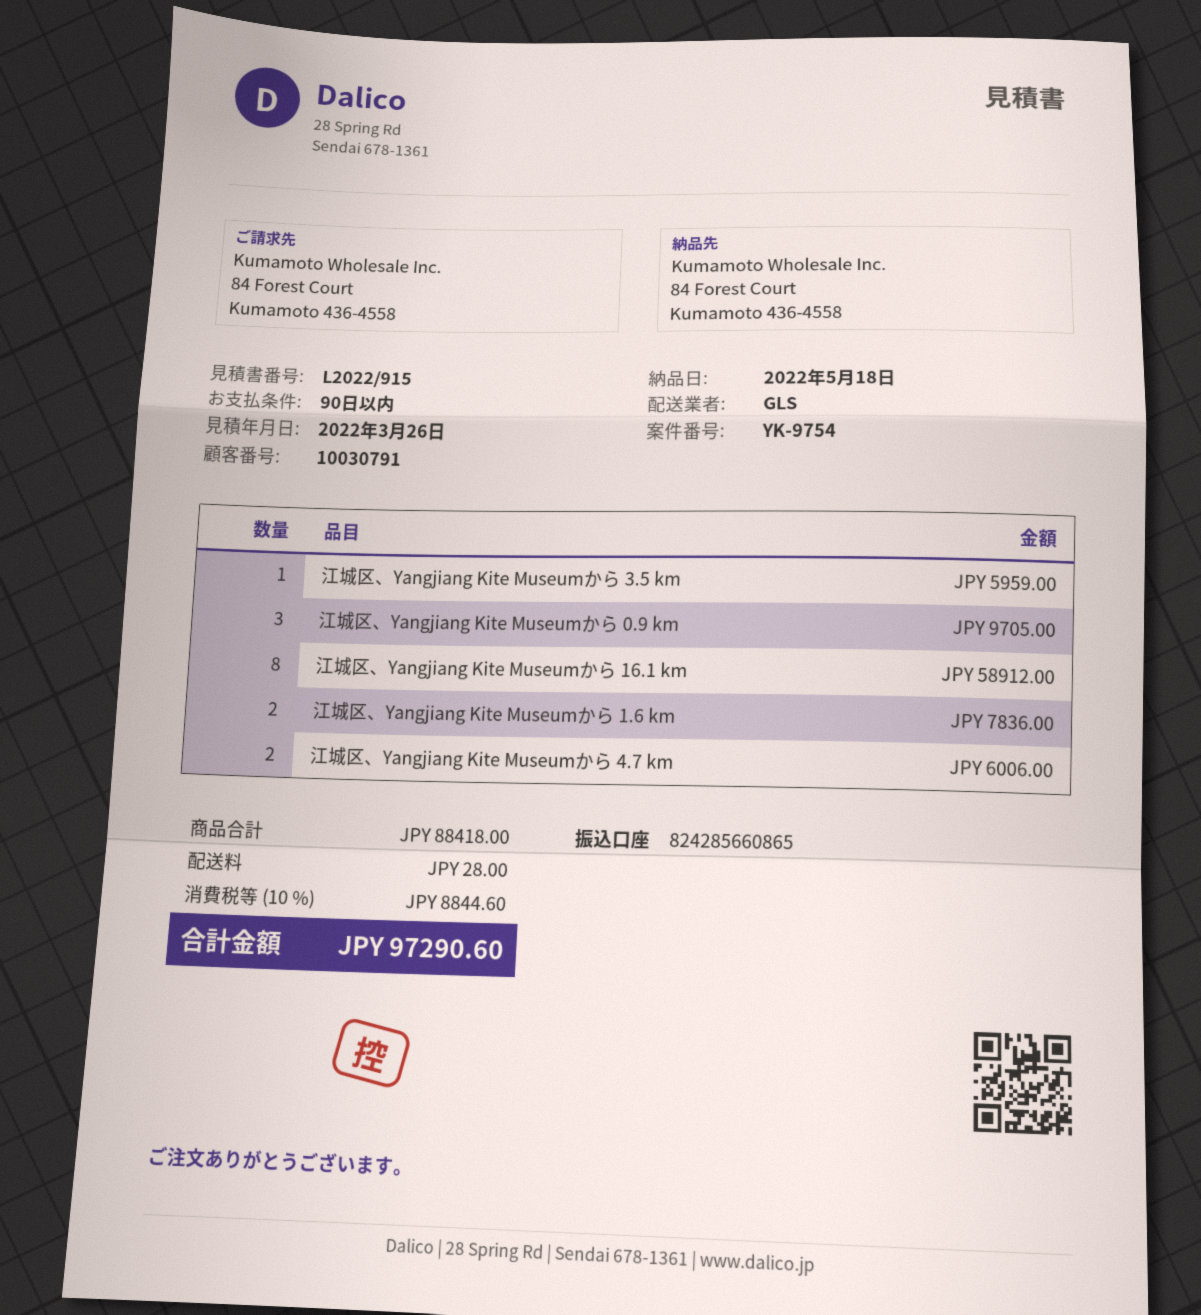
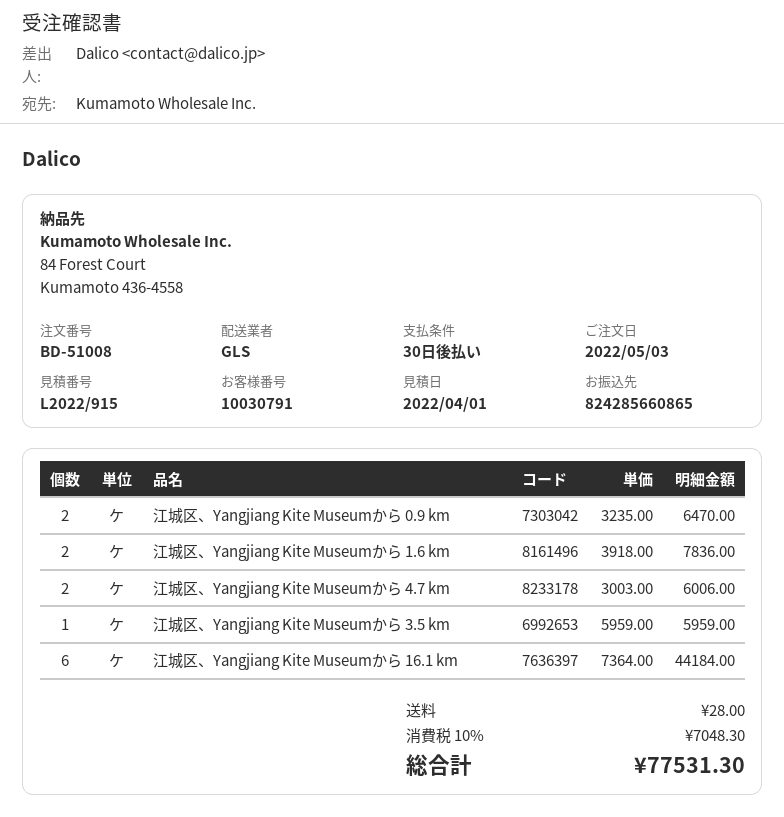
quote date: 2022-03-26 -> 2022-04-01
payment terms: 90 days -> 30 days
江城区、Yangjiang Kite Museumから 0.9 km: 3 for 9705.00 -> 2 for 6470.00
江城区、Yangjiang Kite Museumから 16.1 km: 8 for 58912.00 -> 6 for 44184.00
tax: 10% = 8844.60 -> 10% = 7048.30
total: 97290.60 -> 77531.30

